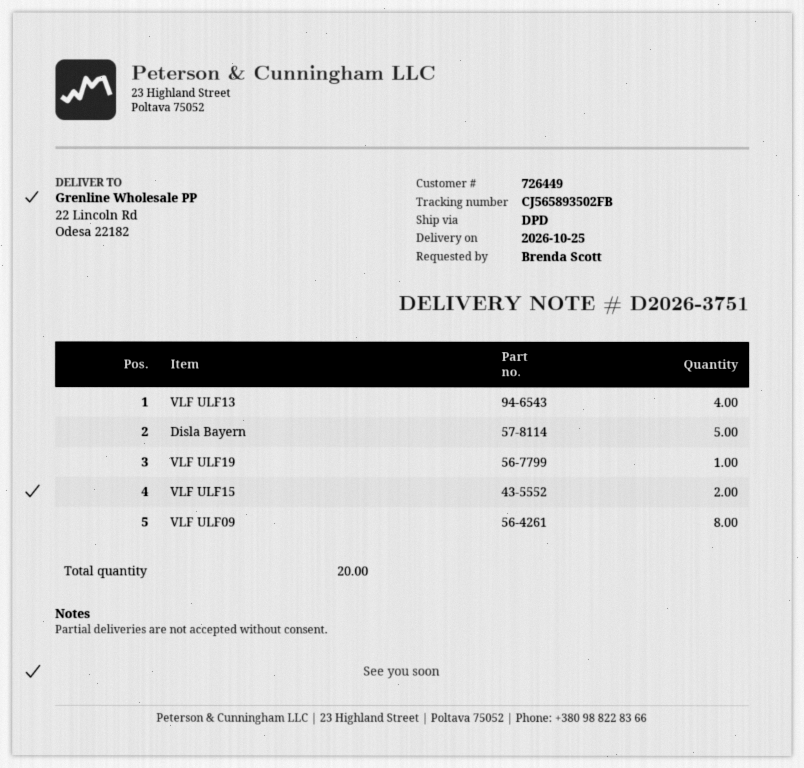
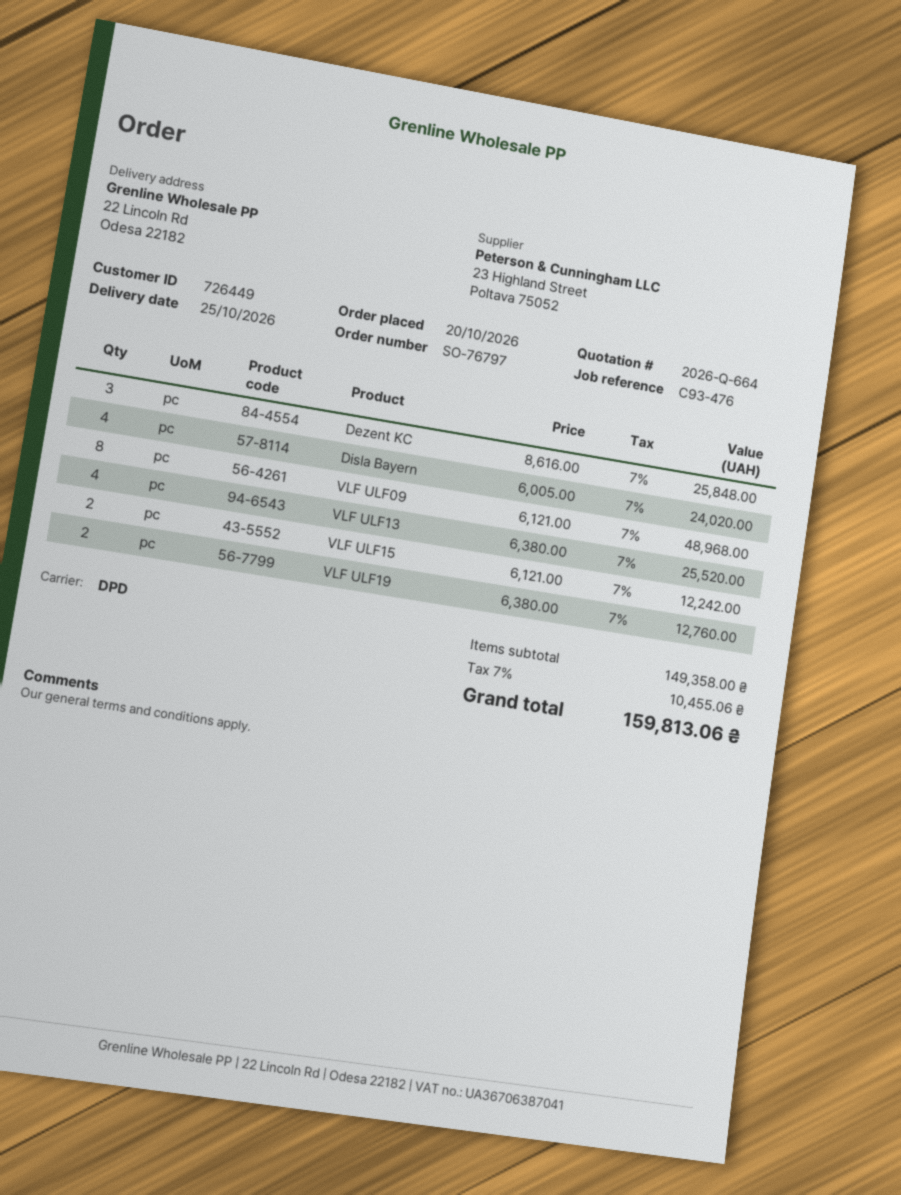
Disla Bayern: 5 -> 4
VLF ULF19: 1 -> 2
Dezent KC: none -> 3

